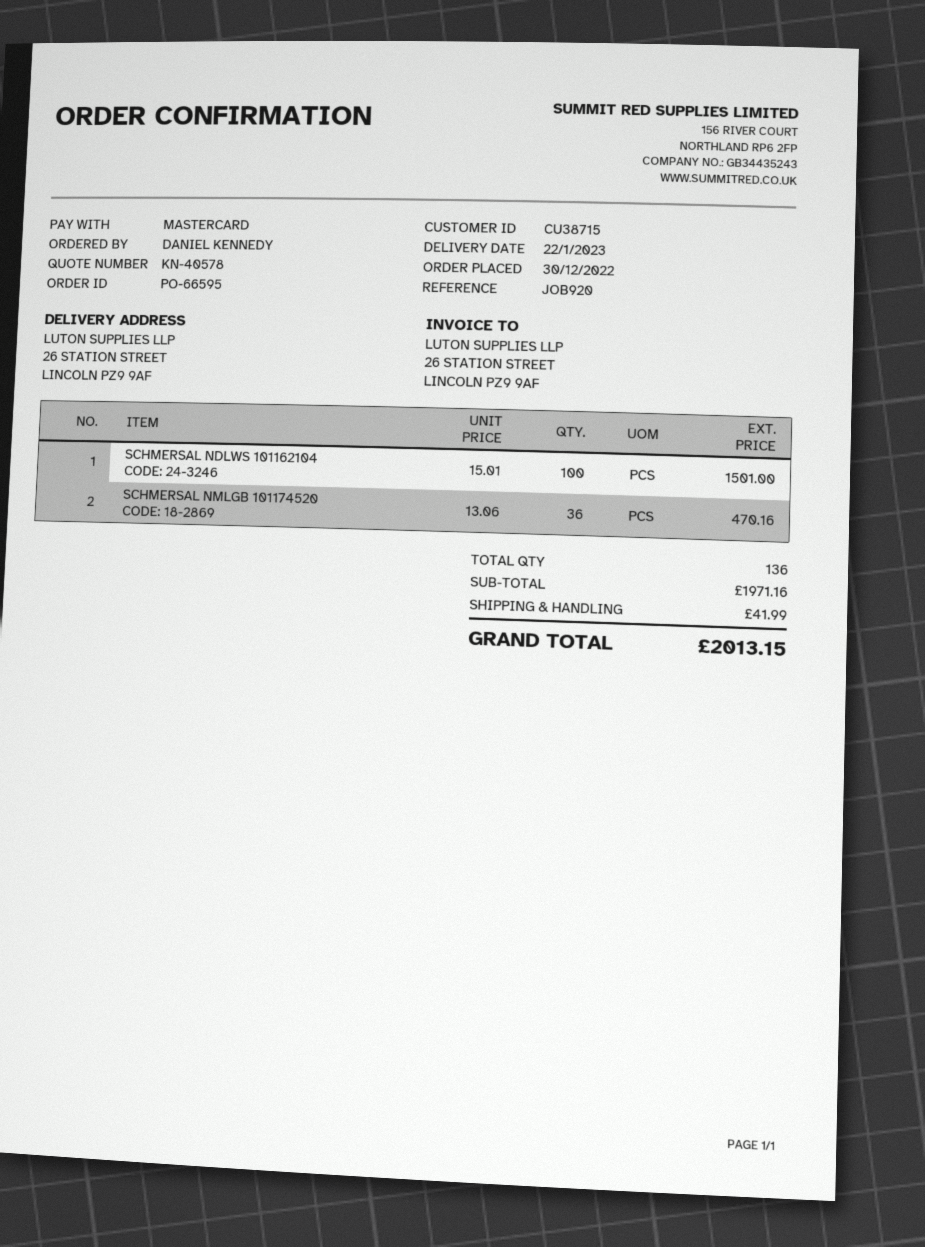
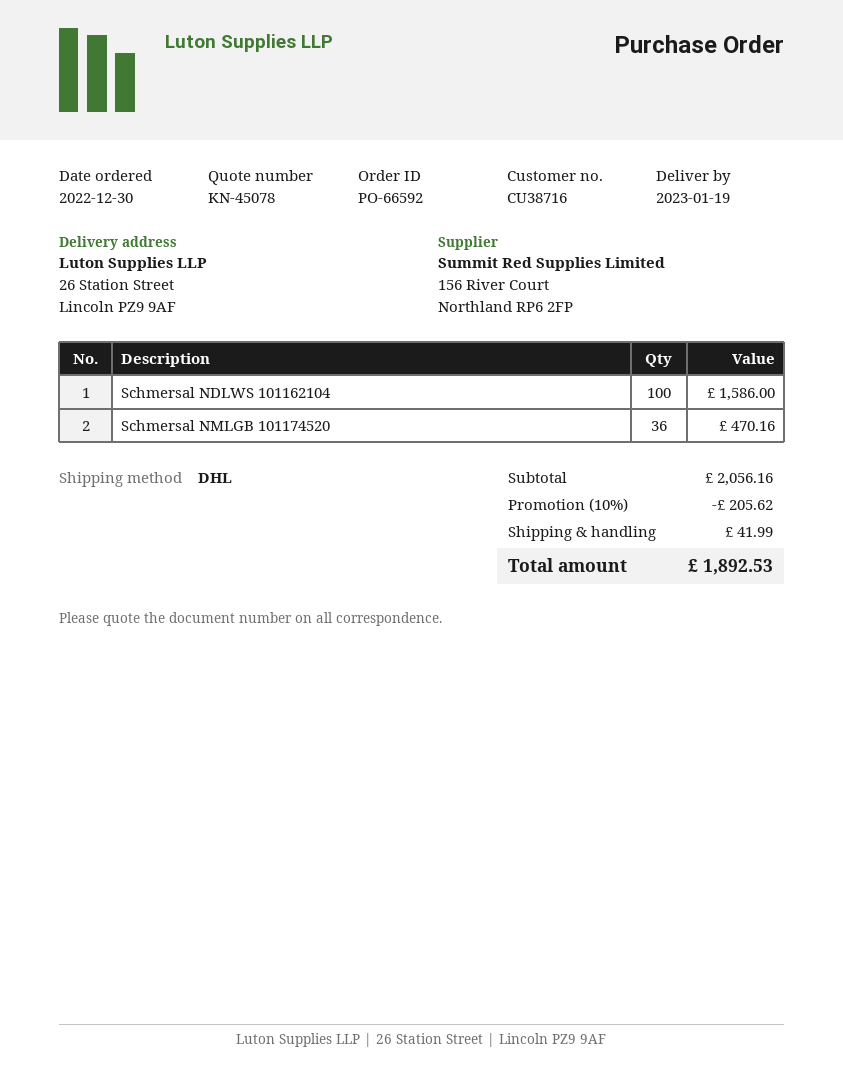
quote number: KN-40578 -> KN-45078
order number: PO-66595 -> PO-66592
delivery date: 2023-01-22 -> 2023-01-19
customer number: CU38715 -> CU38716
SCHMERSAL NDLWS 101162104: 100 for 1501.00 -> 100 for 1586.00
subtotal: 1971.16 -> 2056.16
discount: none -> 10% = 205.62
total: 2013.15 -> 1892.53

